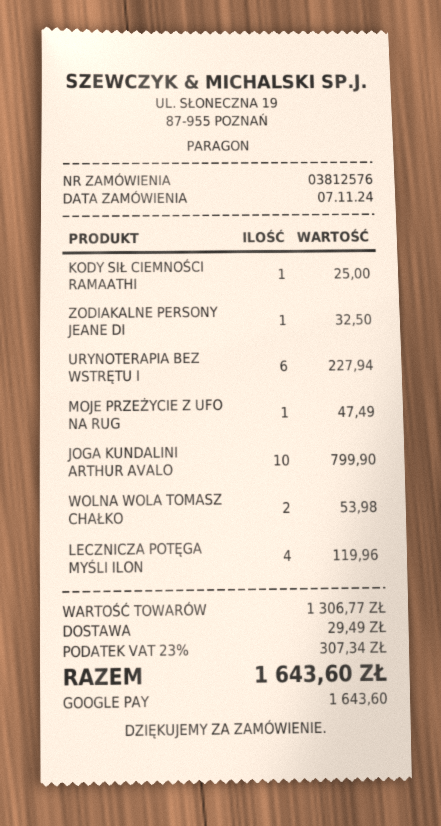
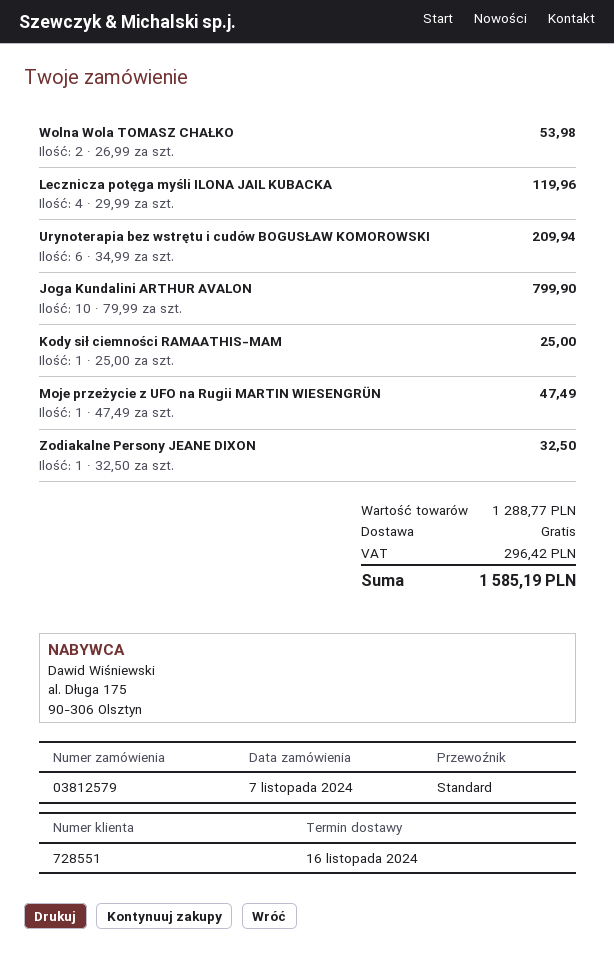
order number: 03812576 -> 03812579
URYNOTERAPIA BEZ WSTRĘTU I: 6 for 227.94 -> 6 for 209.94
subtotal: 1306.77 -> 1288.77
shipping: 29.49 -> 0.00
tax: 307.34 -> 296.42
total: 1643.60 -> 1585.19

